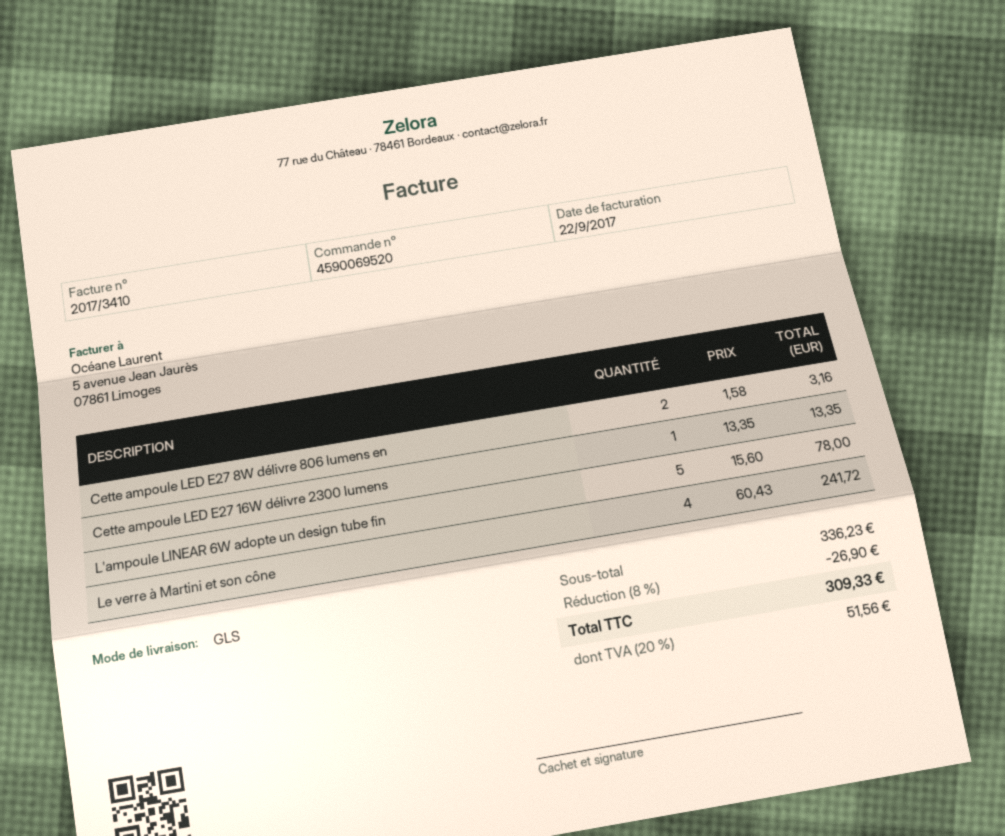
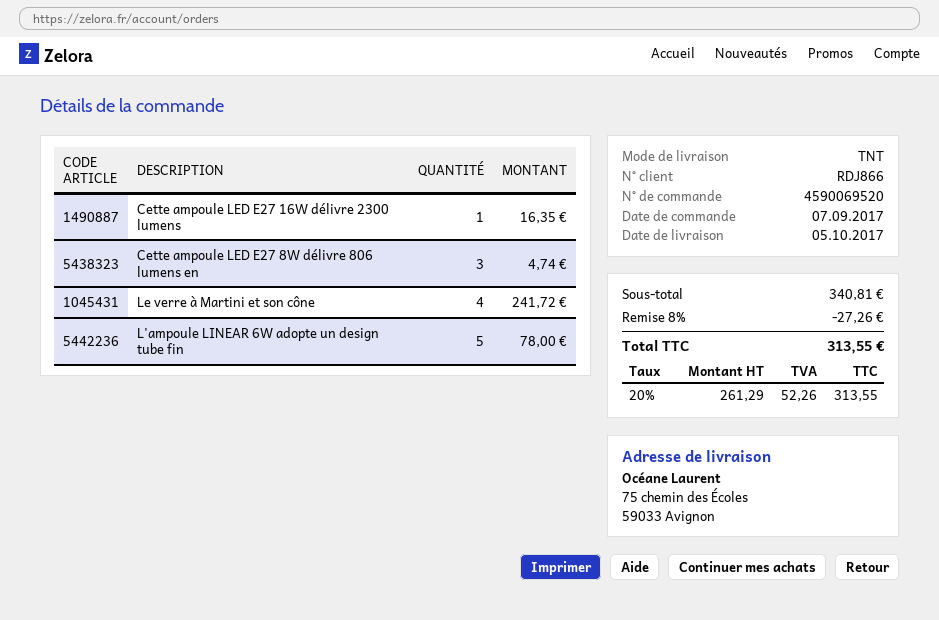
shipping method: GLS -> TNT
Cette ampoule LED E27 8W délivre 806 lumens en: 2 for 3.16 -> 3 for 4.74
Cette ampoule LED E27 16W délivre 2300 lumens: 1 for 13.35 -> 1 for 16.35
subtotal: 336.23 -> 340.81
discount: 8% = 26.90 -> 8% = 27.26
tax: 20% = 51.56 -> 20% = 52.26
total: 309.33 -> 313.55

